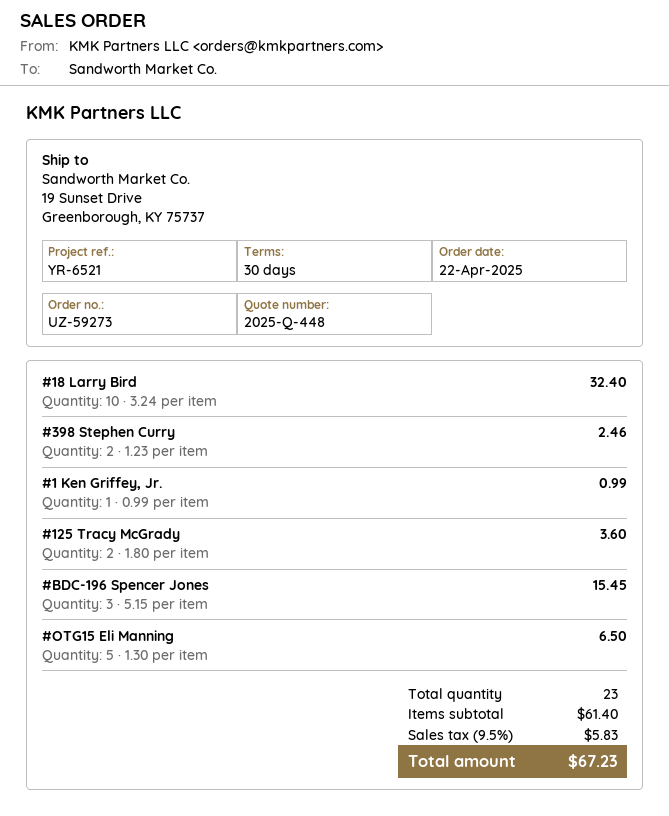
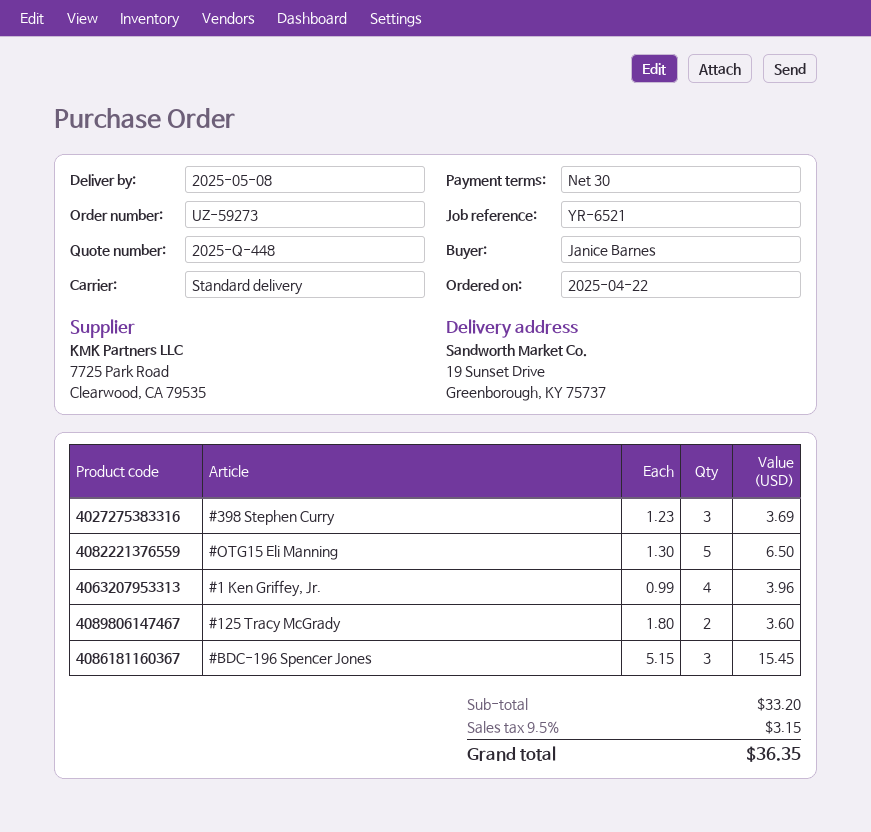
#18 Larry Bird: 10 x 3.24 = 32.40 -> none
#398 Stephen Curry: 2 x 1.23 = 2.46 -> 3 x 1.23 = 3.69
#1 Ken Griffey, Jr.: 1 x 0.99 = 0.99 -> 4 x 0.99 = 3.96
subtotal: 61.40 -> 33.20
tax: 9.5% = 5.83 -> 9.5% = 3.15
total: 67.23 -> 36.35

